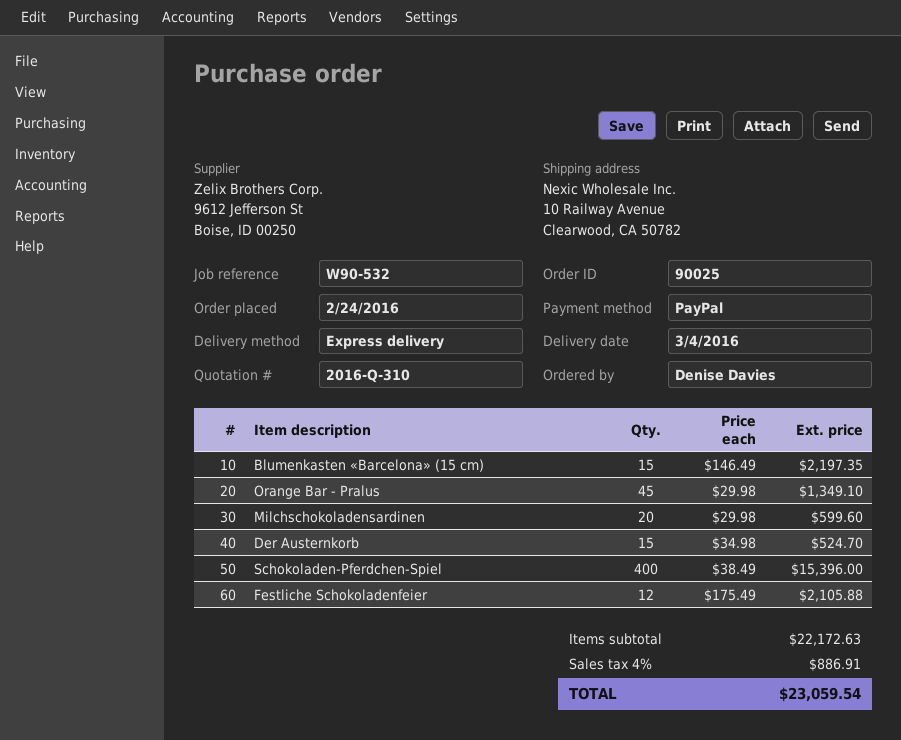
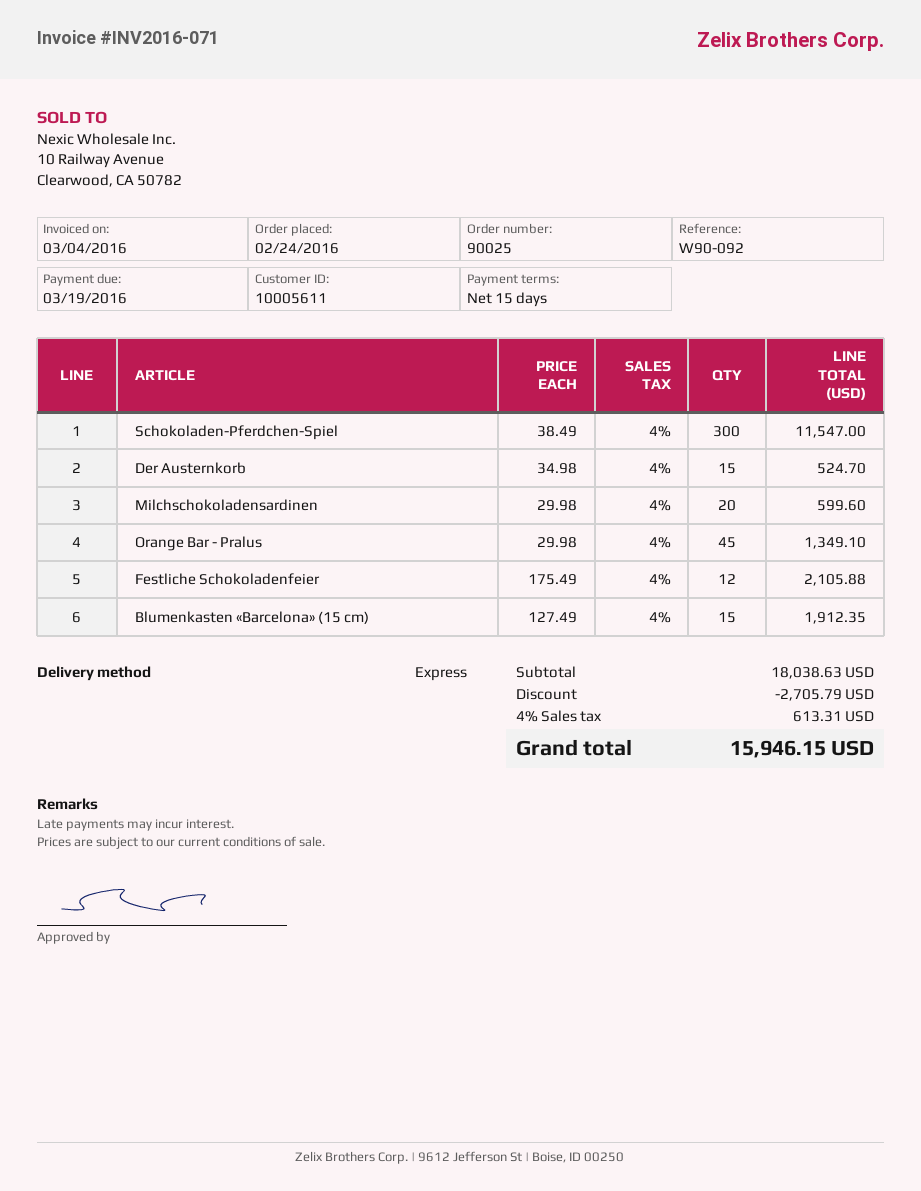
reference: W90-532 -> W90-092
Blumenkasten «Barcelona» (15 cm): 15 x 146.49 = 2197.35 -> 15 x 127.49 = 1912.35
Schokoladen-Pferdchen-Spiel: 400 x 38.49 = 15396.00 -> 300 x 38.49 = 11547.00
subtotal: 22172.63 -> 18038.63
discount: none -> 2705.79
tax: 4% = 886.91 -> 4% = 613.31
total: 23059.54 -> 15946.15

